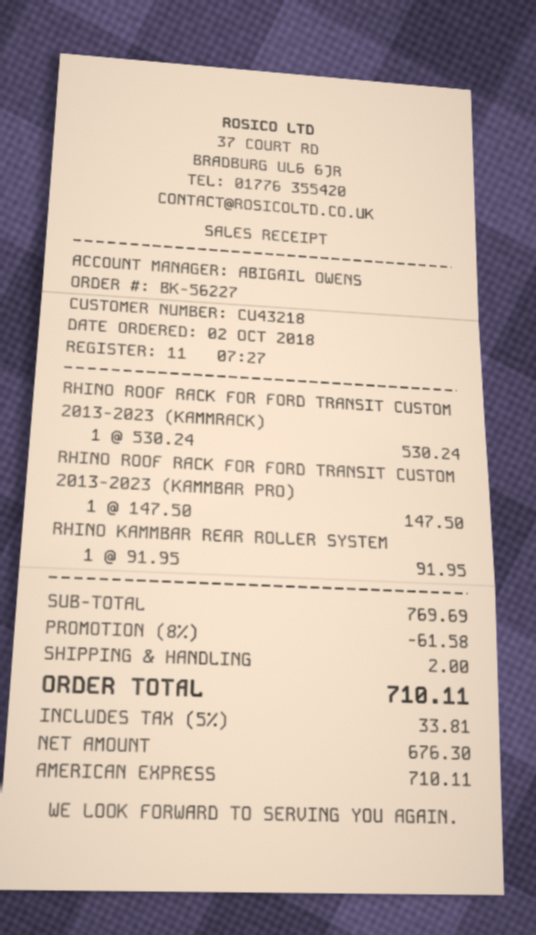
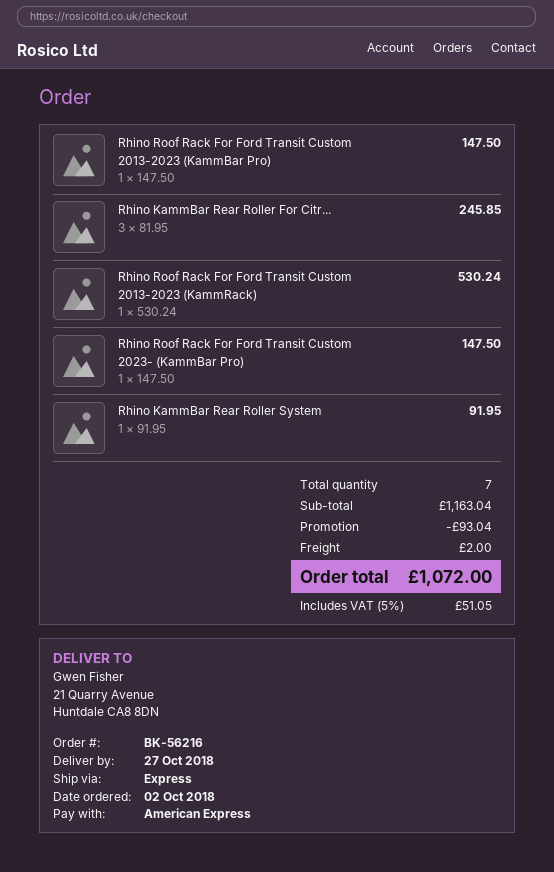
order number: BK-56227 -> BK-56216
Rhino KammBar Rear Roller For Citr...: none -> 3 x 81.95 = 245.85
Rhino Roof Rack For Ford Transit Custom 2023- (KammBar Pro): none -> 1 x 147.50 = 147.50
subtotal: 769.69 -> 1163.04
discount: 61.58 -> 93.04
tax: 5% = 33.81 -> 5% = 51.05
total: 710.11 -> 1072.00

